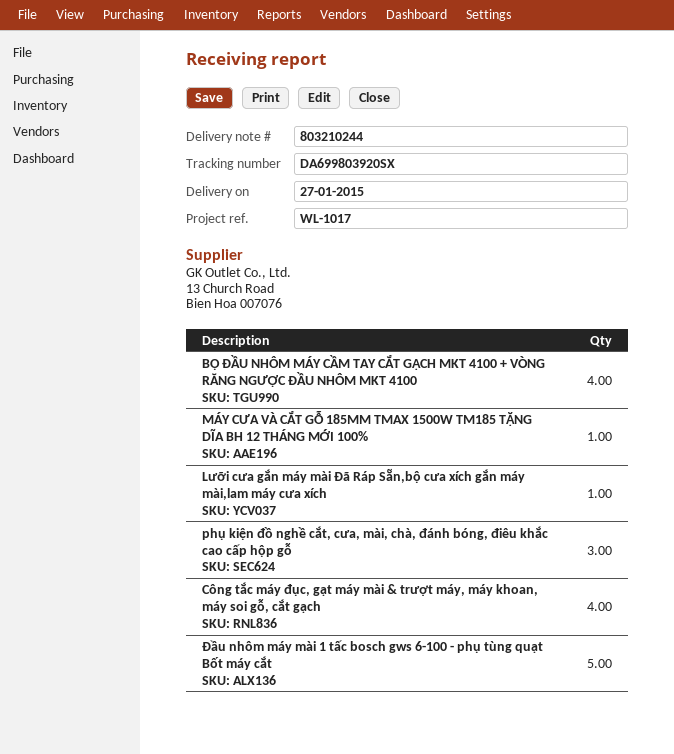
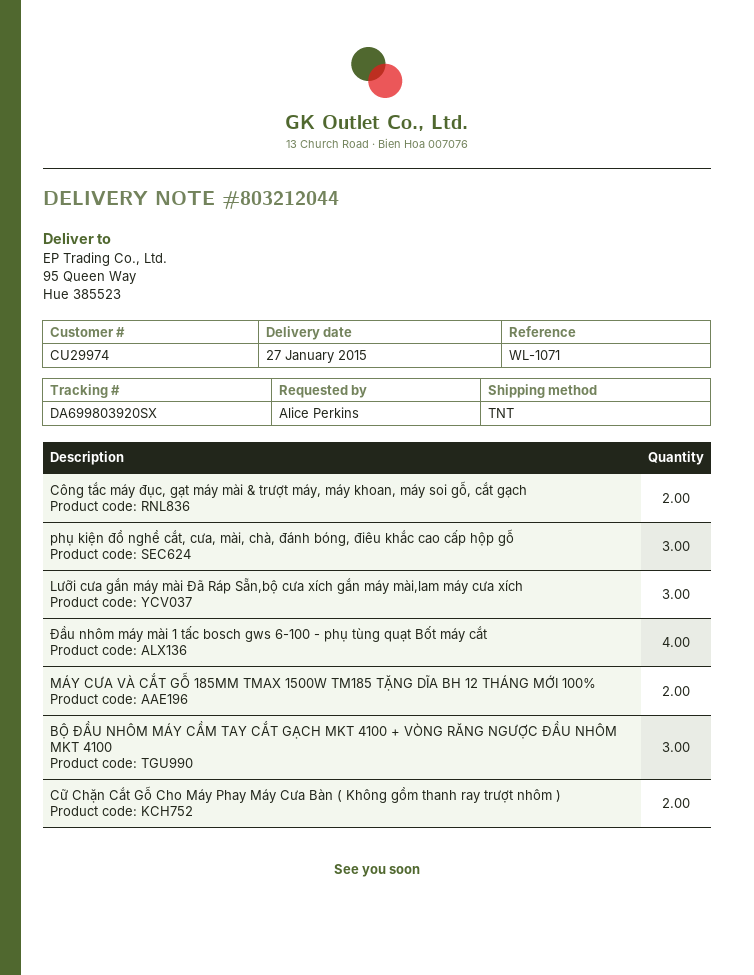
delivery note number: 803210244 -> 803212044
reference: WL-1017 -> WL-1071
BỘ ĐẦU NHÔM MÁY CẦM TAY CẮT GẠCH MKT 4100 + VÒNG RĂNG NGƯỢC ĐẦU NHÔM MKT 4100: 4 -> 3
MÁY CƯA VÀ CẮT GỖ 185MM TMAX 1500W TM185 TẶNG DĨA BH 12 THÁNG MỚI 100%: 1 -> 2
Lưỡi cưa gắn máy mài Đã Ráp Sẵn,bộ cưa xích gắn máy mài,lam máy cưa xích: 1 -> 3
Công tắc máy đục, gạt máy mài & trượt máy, máy khoan, máy soi gỗ, cắt gạch: 4 -> 2
Đầu nhôm máy mài 1 tấc bosch gws 6-100 - phụ tùng quạt Bốt máy cắt: 5 -> 4
Cữ Chặn Cắt Gỗ Cho Máy Phay Máy Cưa Bàn ( Không gồm thanh ray trượt nhôm ): none -> 2

